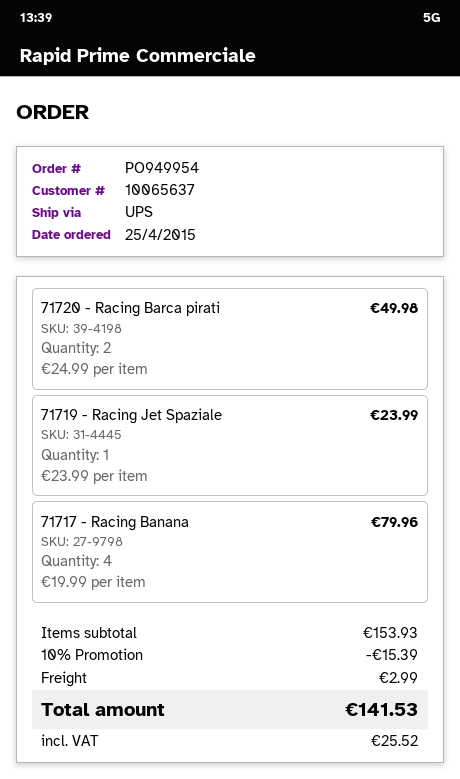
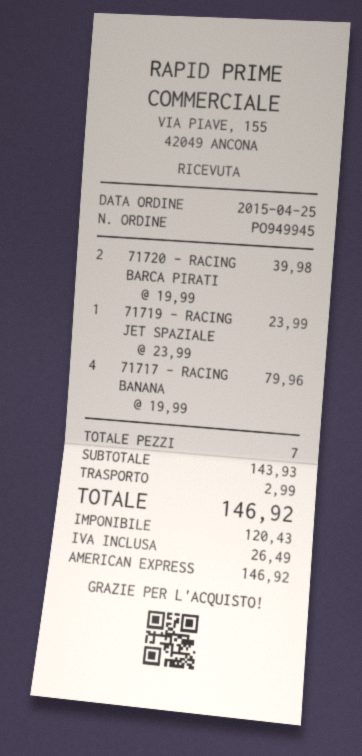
order number: PO949954 -> PO949945
71720 - Racing Barca pirati: 2 x 24.99 = 49.98 -> 2 x 19.99 = 39.98
subtotal: 153.93 -> 143.93
discount: 10% = 15.39 -> none
tax: 25.52 -> 26.49
total: 141.53 -> 146.92

